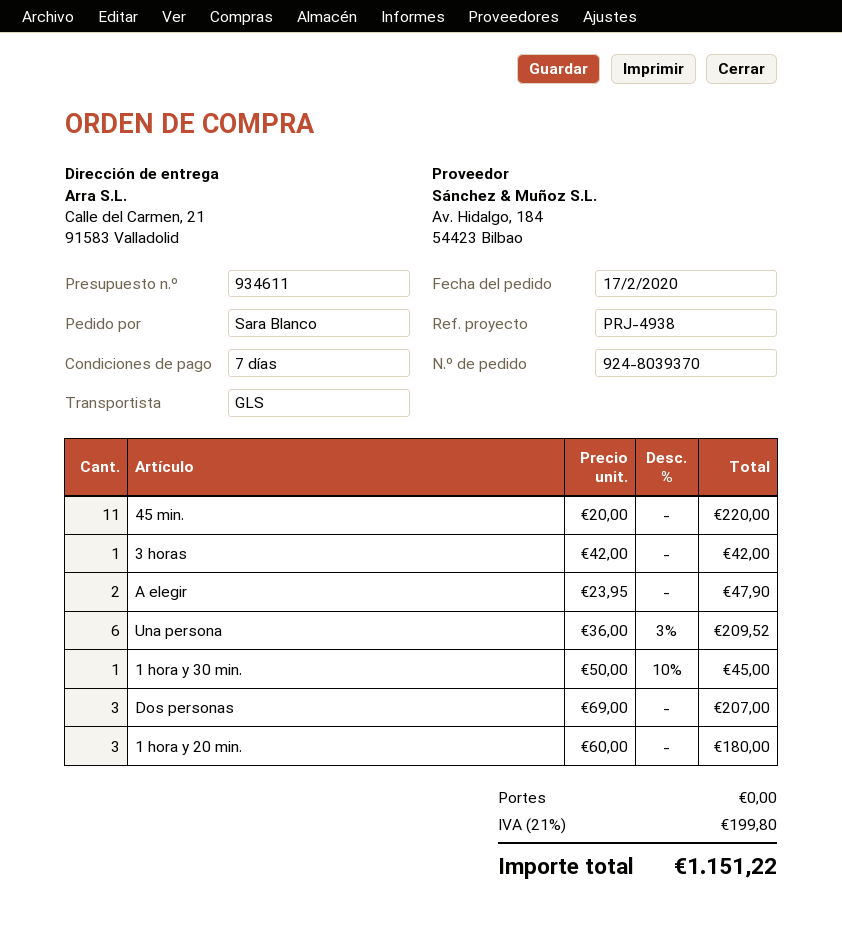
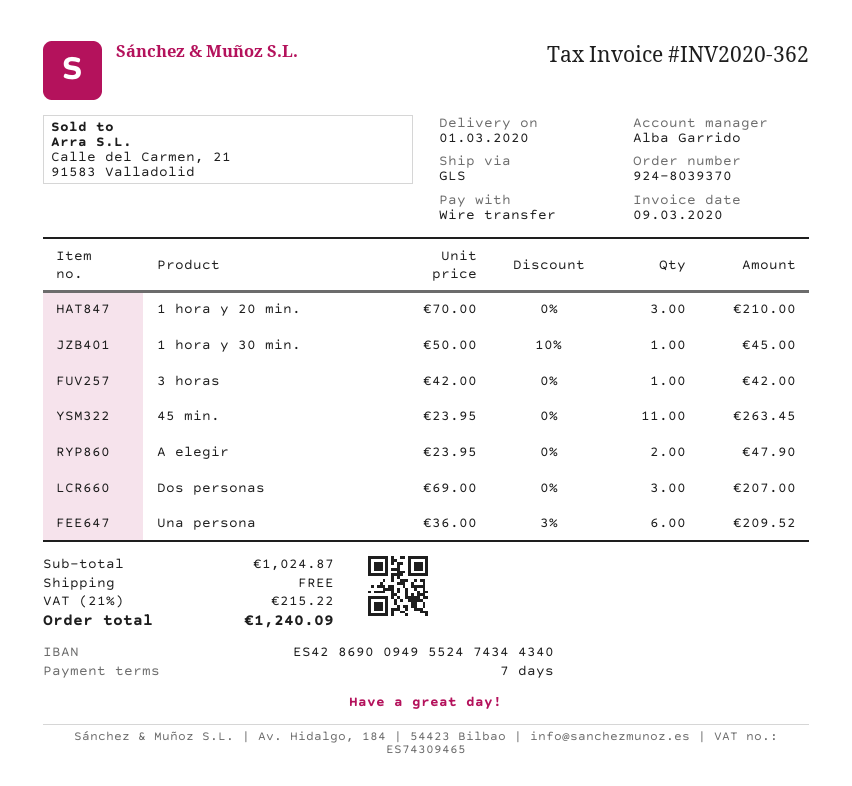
45 min.: 11 x 20.00 = 220.00 -> 11 x 23.95 = 263.45
1 hora y 20 min.: 3 x 60.00 = 180.00 -> 3 x 70.00 = 210.00
tax: 21% = 199.80 -> 21% = 215.22
total: 1151.22 -> 1240.09

